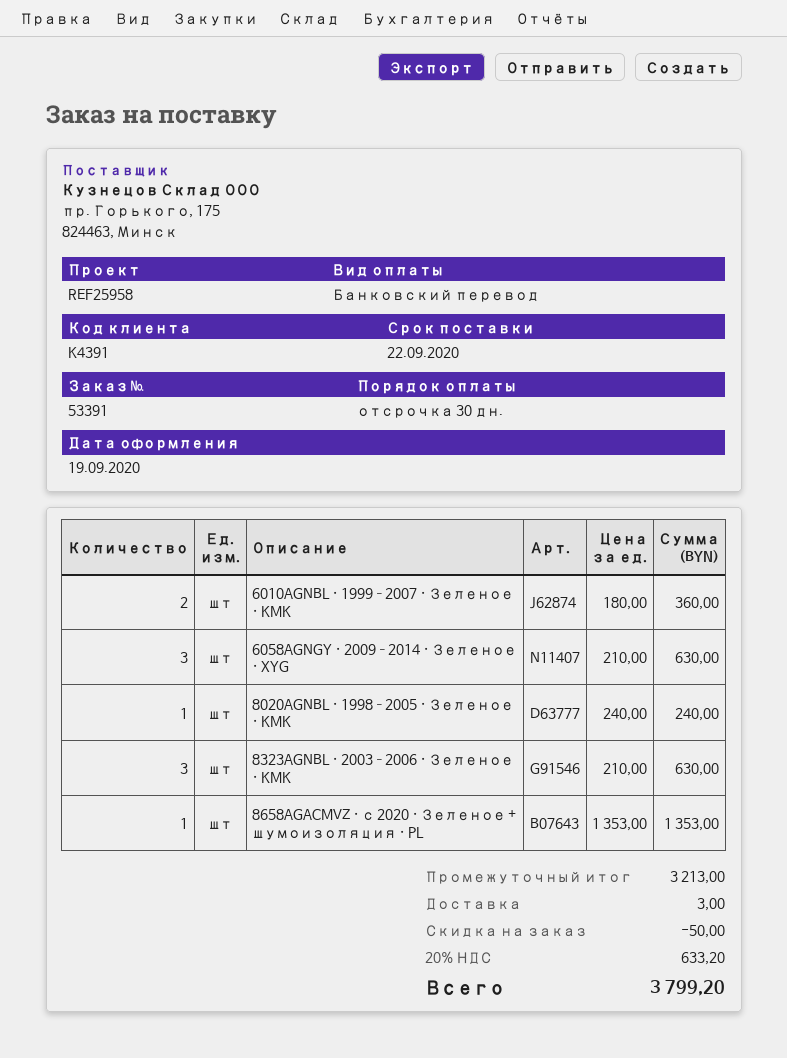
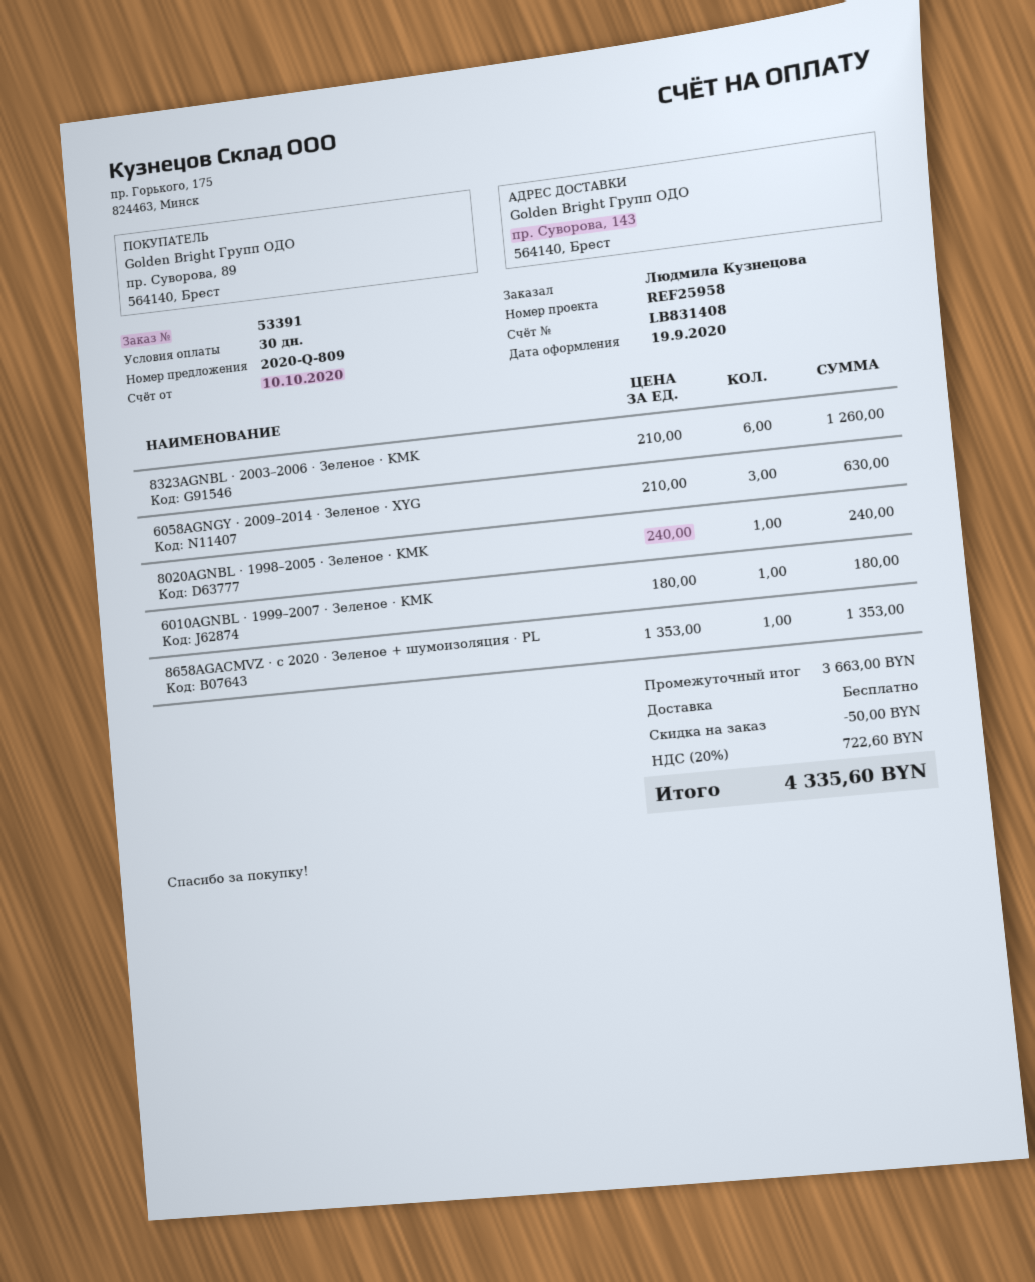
6010AGNBL · 1999–2007 · Зеленое · KMK: 2 x 180.00 = 360.00 -> 1 x 180.00 = 180.00
8323AGNBL · 2003–2006 · Зеленое · KMK: 3 x 210.00 = 630.00 -> 6 x 210.00 = 1260.00
subtotal: 3213.00 -> 3663.00
shipping: 3.00 -> 0.00
tax: 20% = 633.20 -> 20% = 722.60
total: 3799.20 -> 4335.60

